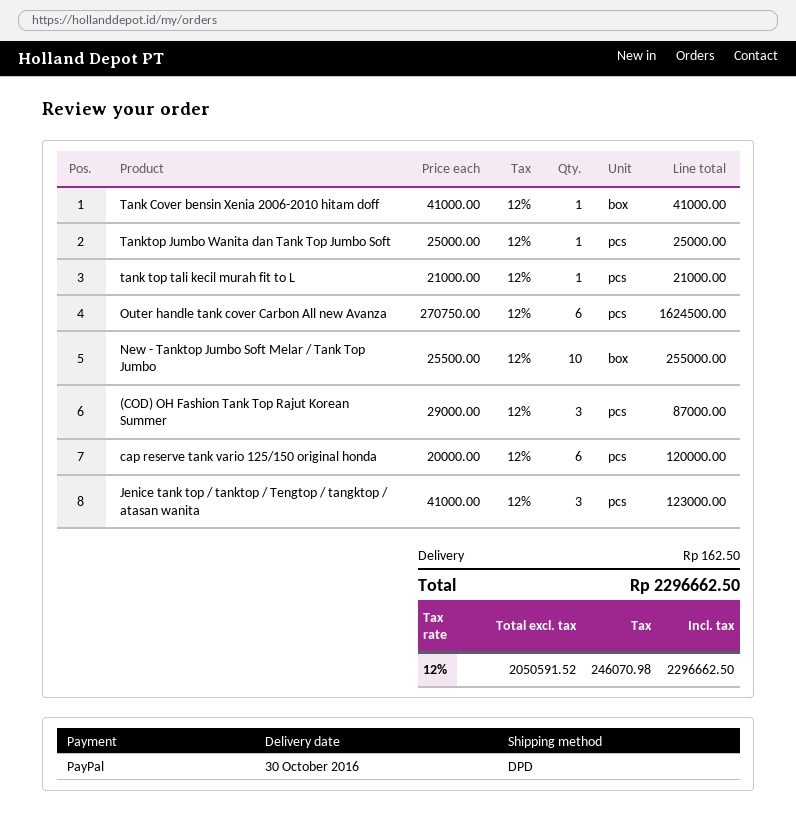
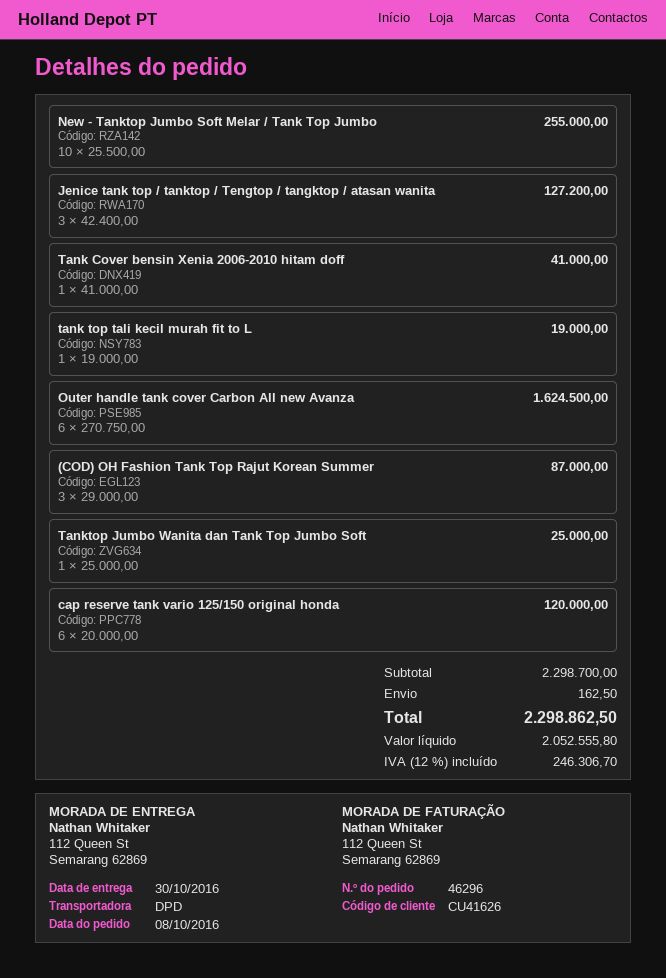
tank top tali kecil murah fit to L: 1 x 21000.00 = 21000.00 -> 1 x 19000.00 = 19000.00
Jenice tank top / tanktop / Tengtop / tangktop / atasan wanita: 3 x 41000.00 = 123000.00 -> 3 x 42400.00 = 127200.00
net: 2050591.52 -> 2052555.80
tax: 12% = 246070.98 -> 12% = 246306.70
total: 2296662.50 -> 2298862.50

